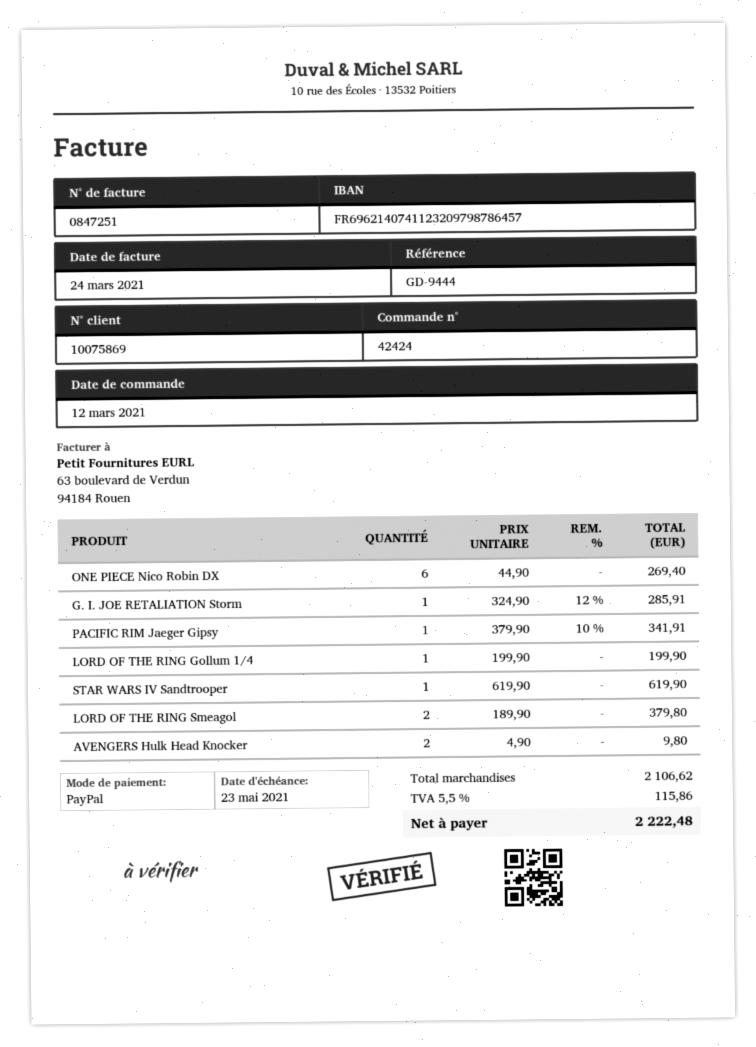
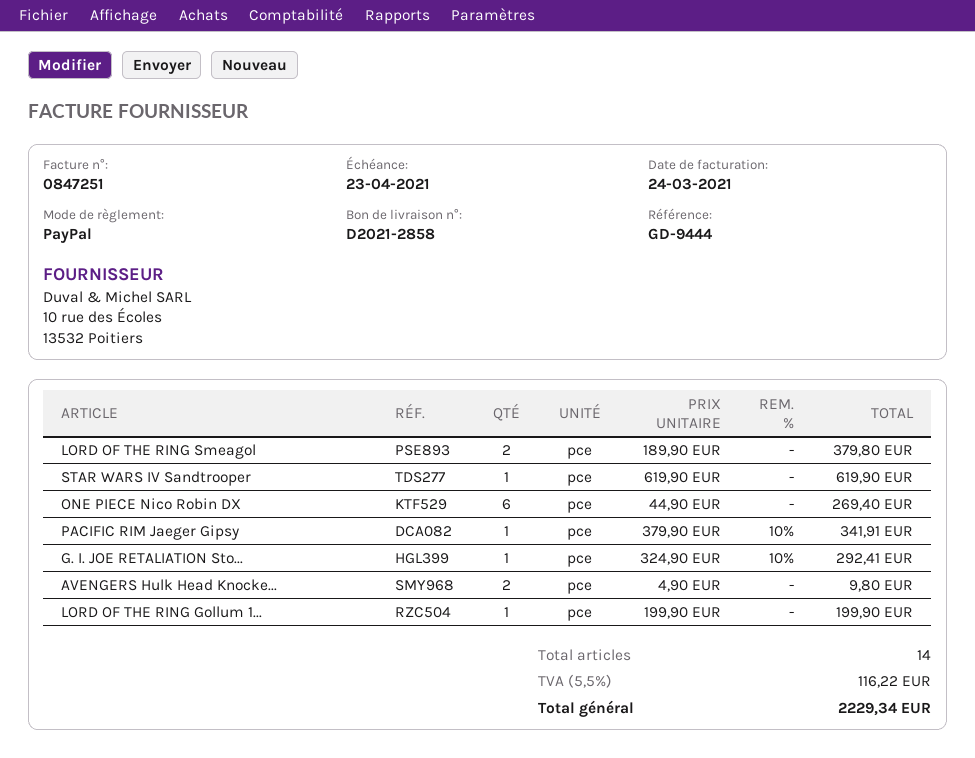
due date: 2021-05-23 -> 2021-04-23
G. I. JOE RETALIATION Storm: 1 x 324.90 - 12% = 285.91 -> 1 x 324.90 - 10% = 292.41
tax: 5.5% = 115.86 -> 5.5% = 116.22
total: 2222.48 -> 2229.34

